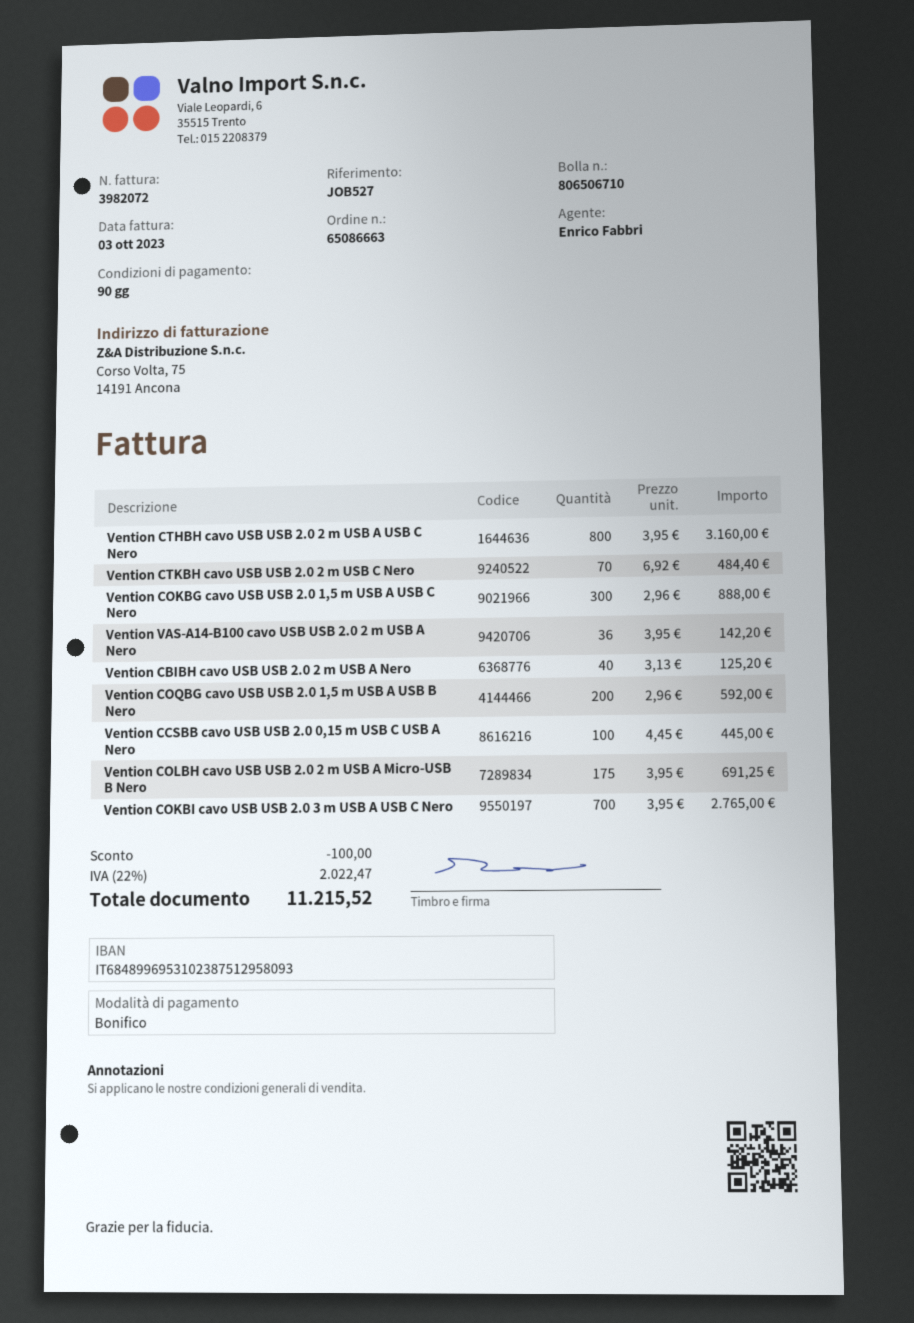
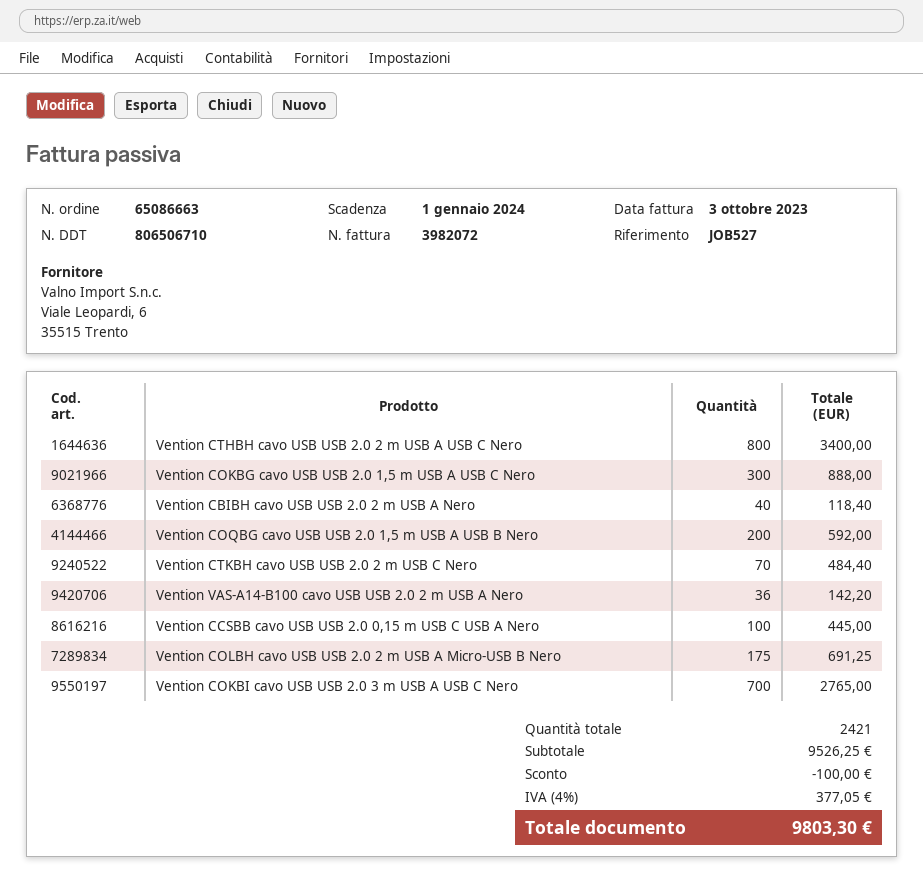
Vention CTHBH cavo USB USB 2.0 2 m USB A USB C Nero: 800 for 3160.00 -> 800 for 3400.00
Vention CBIBH cavo USB USB 2.0 2 m USB A Nero: 40 for 125.20 -> 40 for 118.40
tax: 22% = 2022.47 -> 4% = 377.05
total: 11215.52 -> 9803.30

